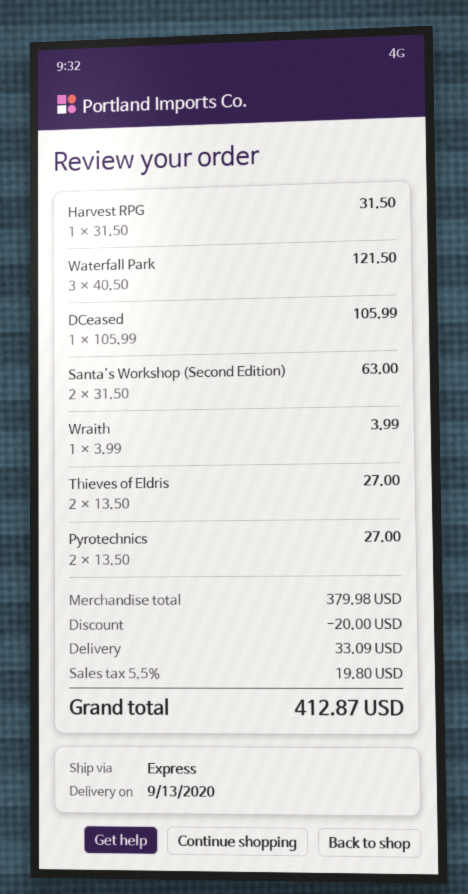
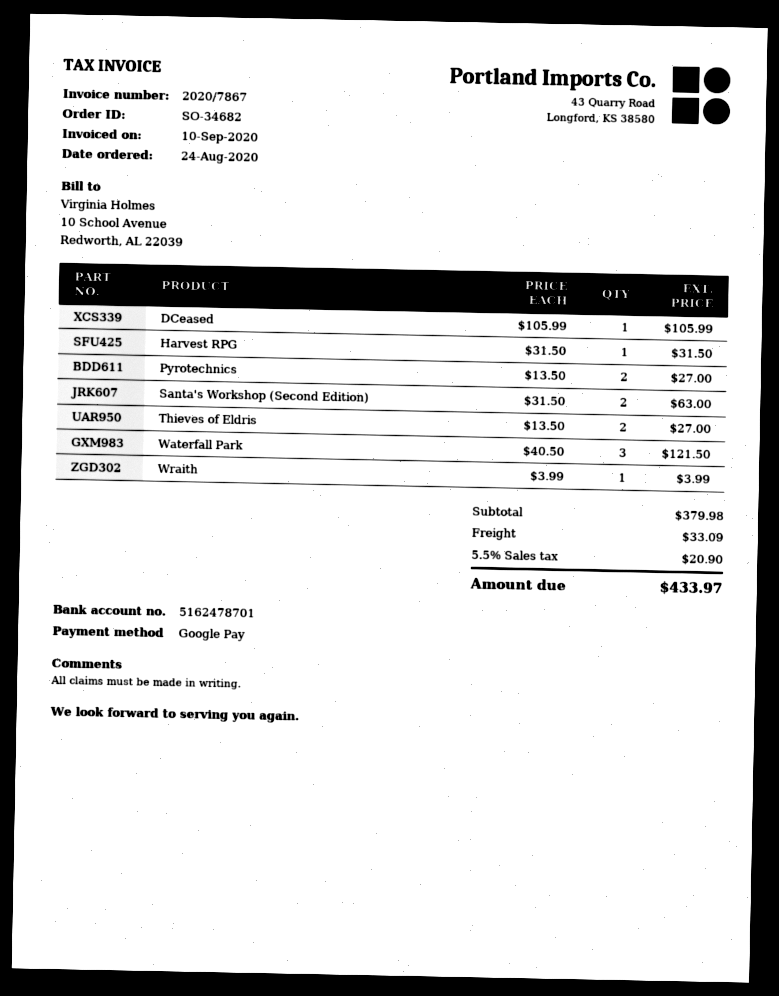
discount: 20.00 -> none
tax: 5.5% = 19.80 -> 5.5% = 20.90
total: 412.87 -> 433.97

